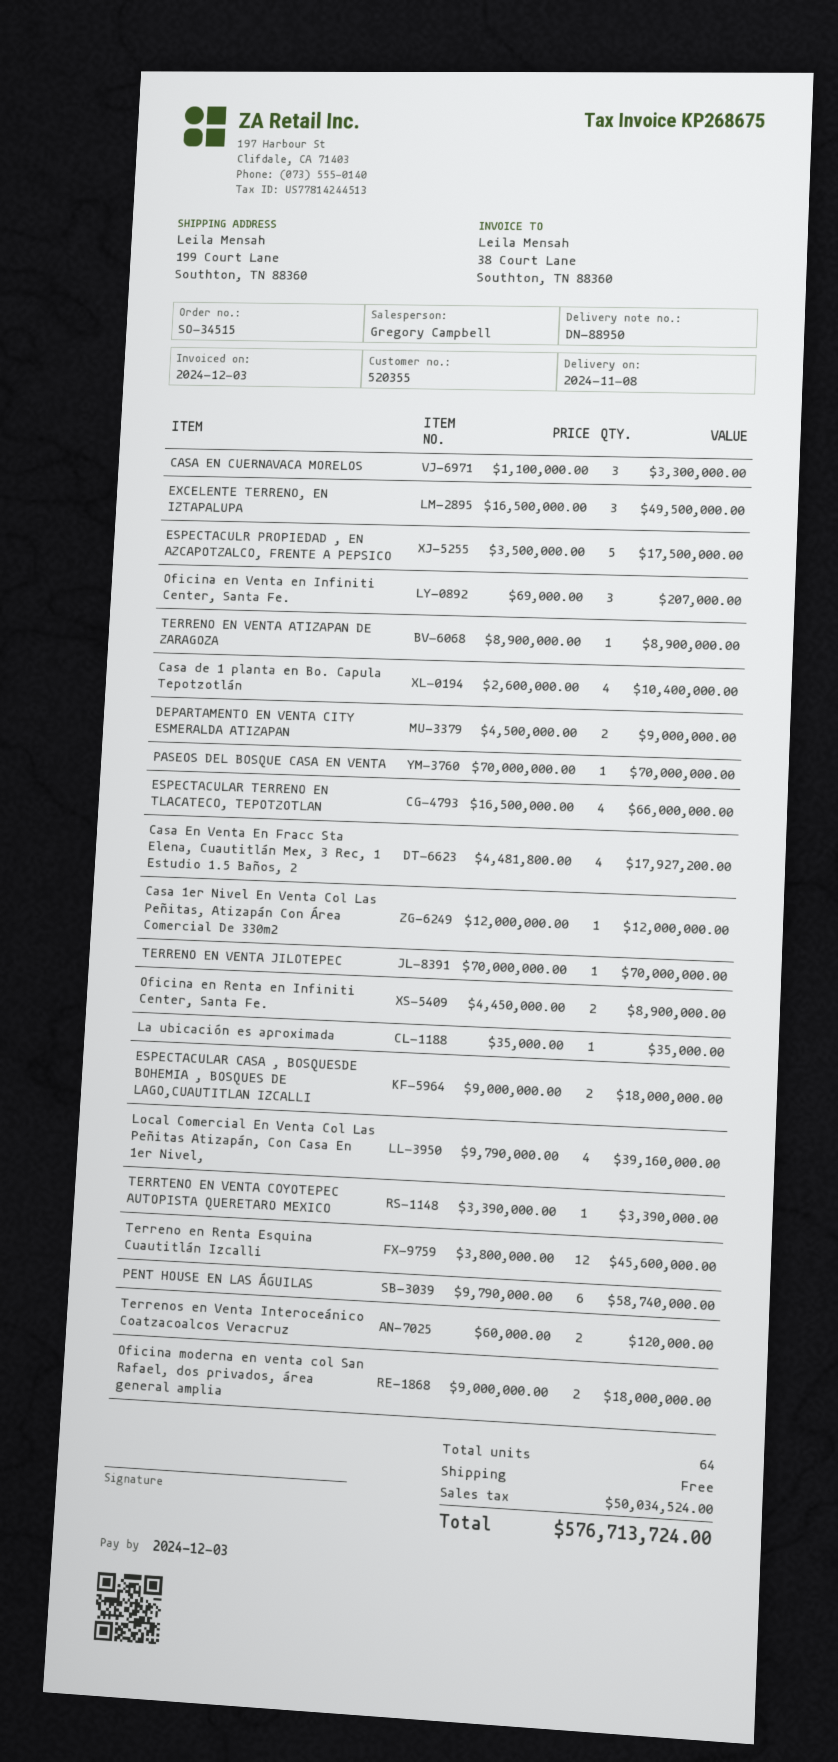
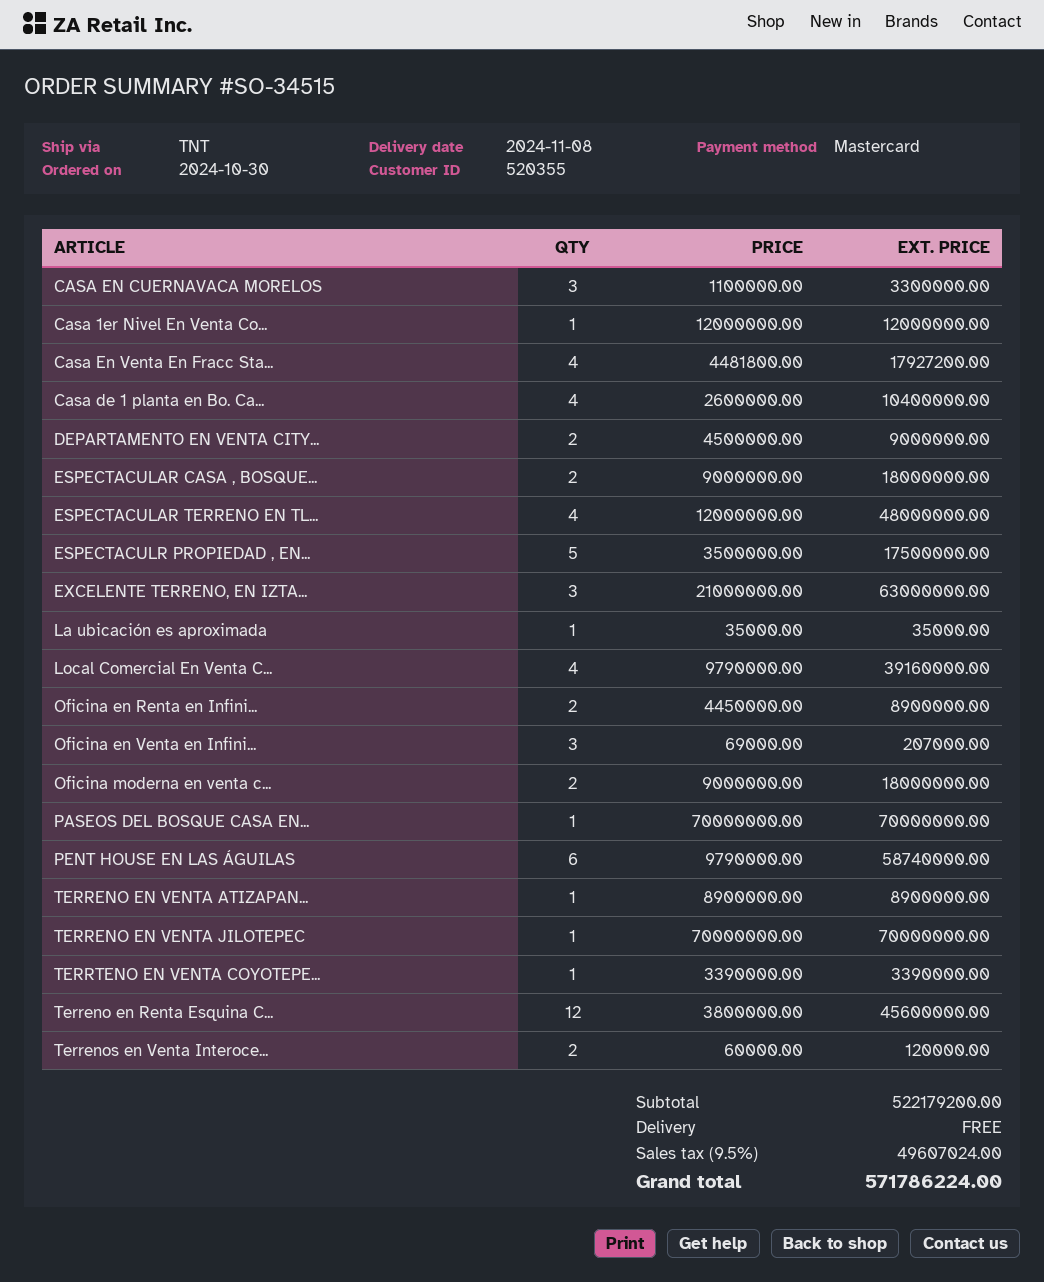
EXCELENTE TERRENO, EN IZTAPALUPA: 3 x 16500000.00 = 49500000.00 -> 3 x 21000000.00 = 63000000.00
ESPECTACULAR TERRENO EN TLACATECO, TEPOTZOTLAN: 4 x 16500000.00 = 66000000.00 -> 4 x 12000000.00 = 48000000.00
tax: 50034524.00 -> 49607024.00
total: 576713724.00 -> 571786224.00

